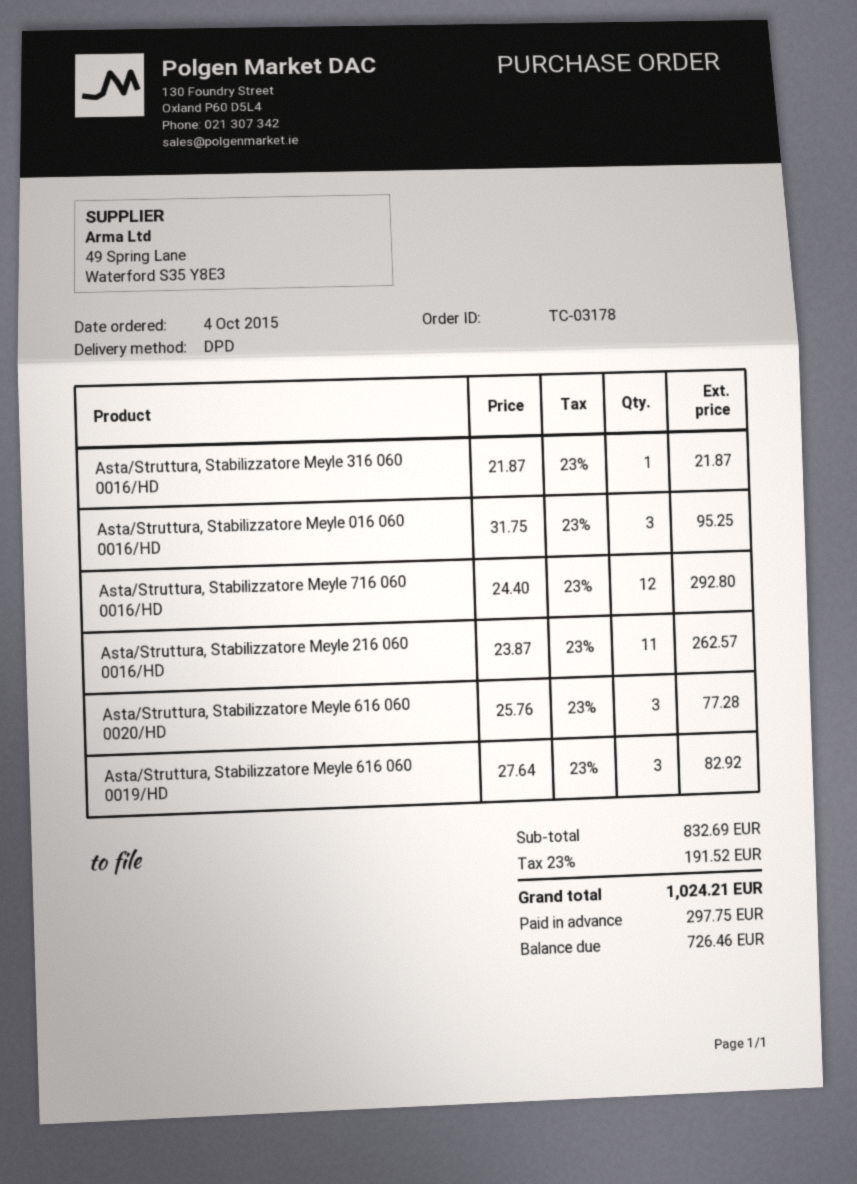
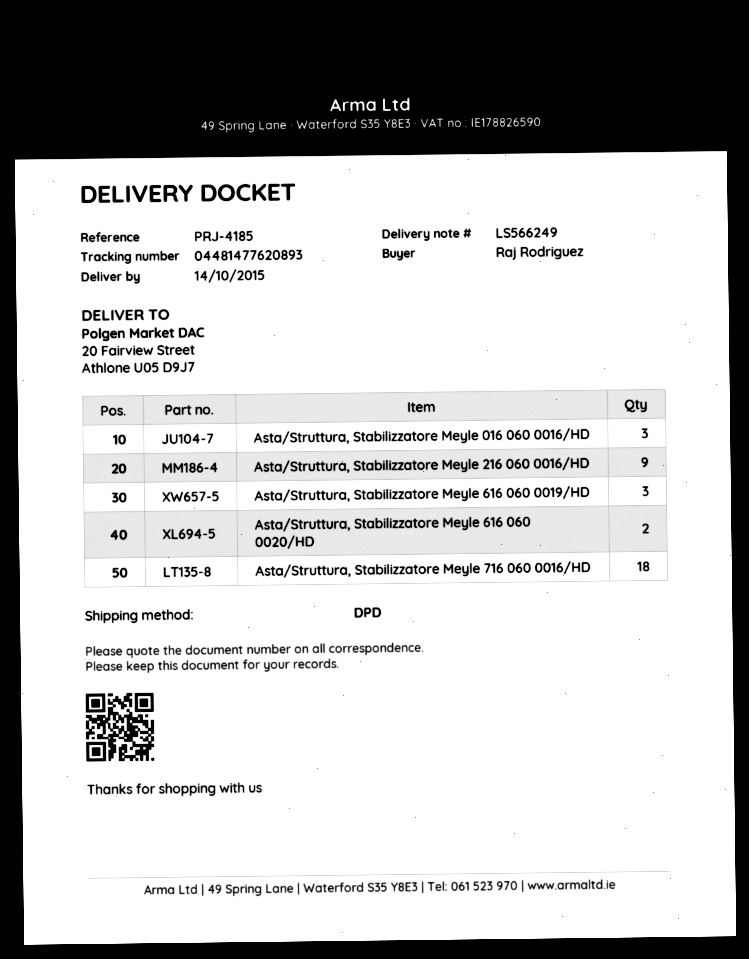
Asta/Struttura, Stabilizzatore Meyle 316 060 0016/HD: 1 -> none
Asta/Struttura, Stabilizzatore Meyle 716 060 0016/HD: 12 -> 18
Asta/Struttura, Stabilizzatore Meyle 216 060 0016/HD: 11 -> 9
Asta/Struttura, Stabilizzatore Meyle 616 060 0020/HD: 3 -> 2

